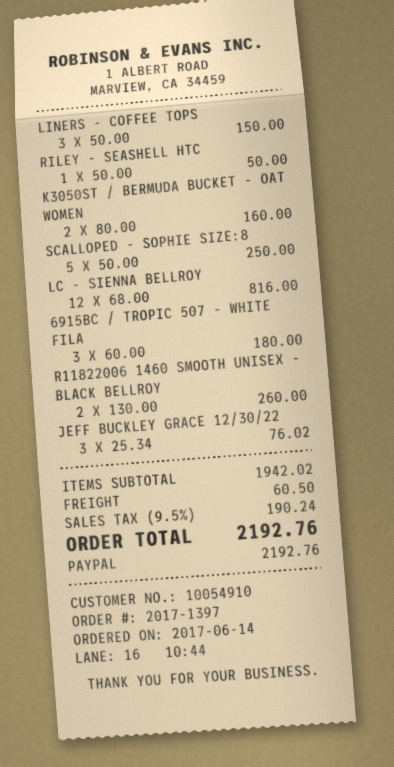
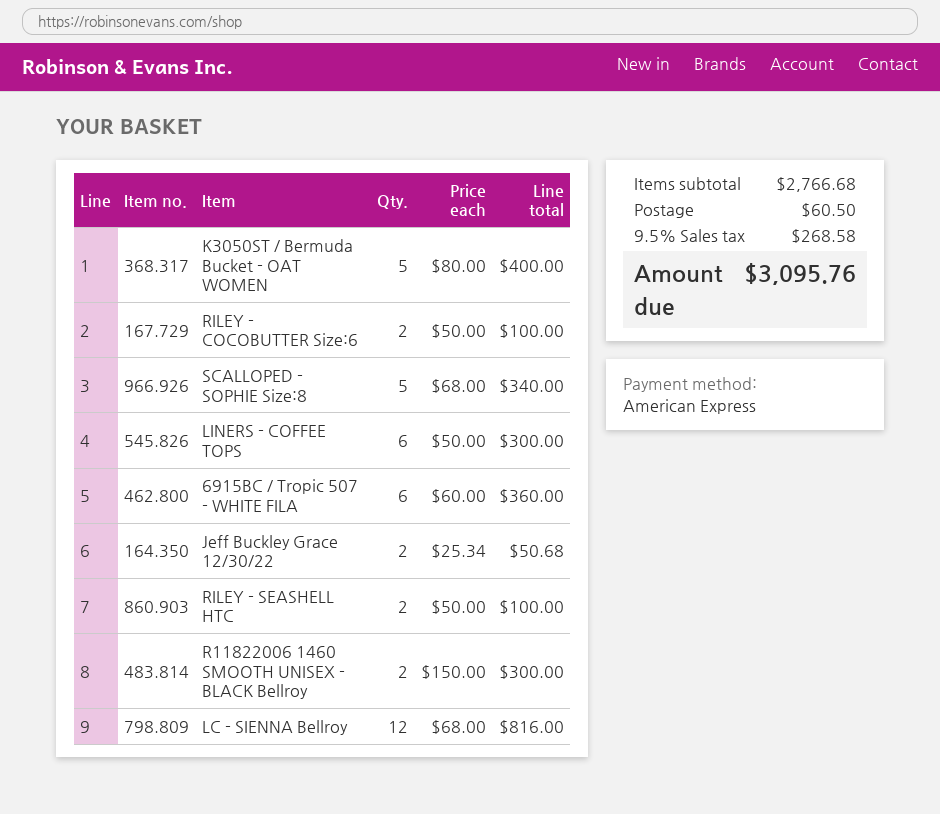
payment method: PayPal -> American Express
LINERS - COFFEE TOPS: 3 x 50.00 = 150.00 -> 6 x 50.00 = 300.00
RILEY - SEASHELL HTC: 1 x 50.00 = 50.00 -> 2 x 50.00 = 100.00
K3050ST / BERMUDA BUCKET - OAT WOMEN: 2 x 80.00 = 160.00 -> 5 x 80.00 = 400.00
SCALLOPED - SOPHIE SIZE:8: 5 x 50.00 = 250.00 -> 5 x 68.00 = 340.00
6915BC / TROPIC 507 - WHITE FILA: 3 x 60.00 = 180.00 -> 6 x 60.00 = 360.00
R11822006 1460 SMOOTH UNISEX - BLACK BELLROY: 2 x 130.00 = 260.00 -> 2 x 150.00 = 300.00
JEFF BUCKLEY GRACE 12/30/22: 3 x 25.34 = 76.02 -> 2 x 25.34 = 50.68
RILEY - COCOBUTTER Size:6: none -> 2 x 50.00 = 100.00
subtotal: 1942.02 -> 2766.68
tax: 9.5% = 190.24 -> 9.5% = 268.58
total: 2192.76 -> 3095.76

